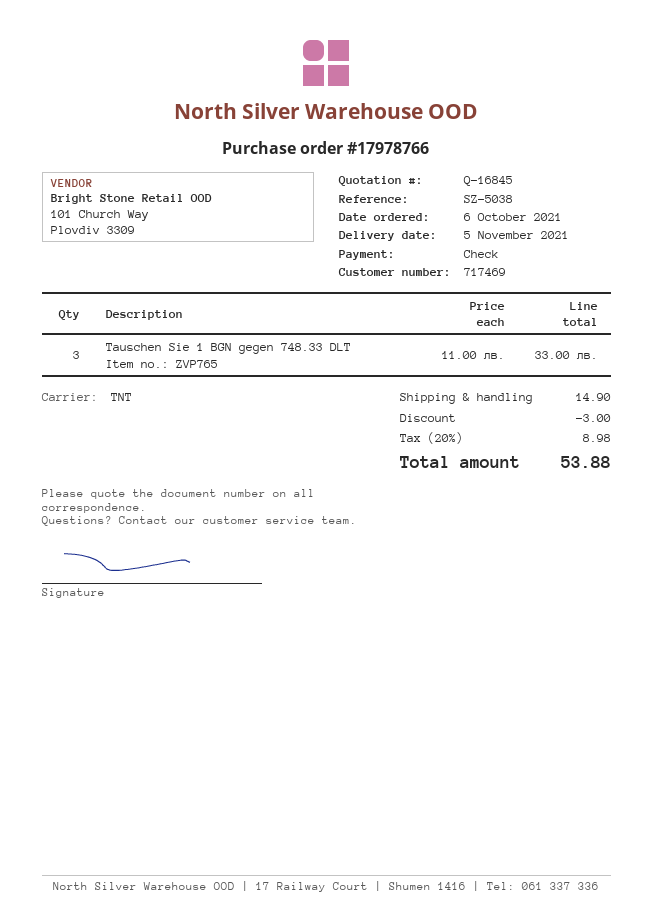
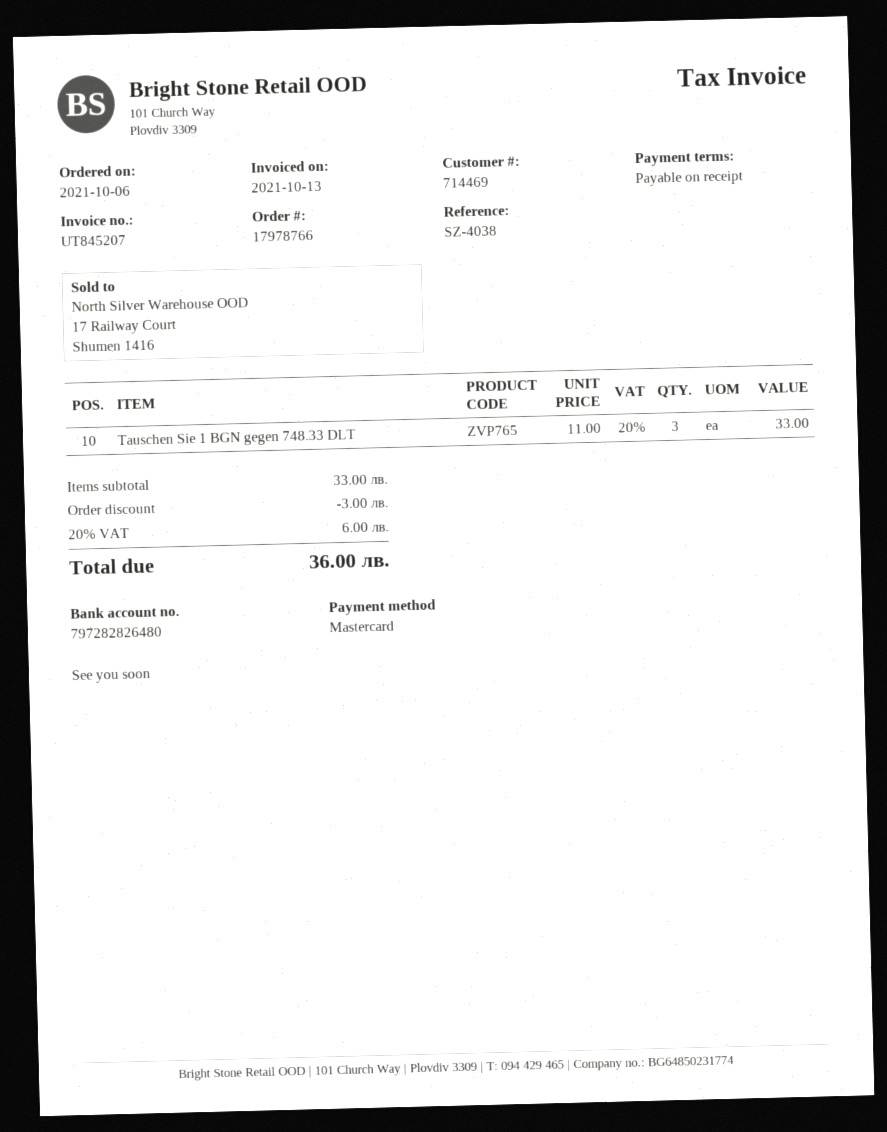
customer number: 717469 -> 714469
reference: SZ-5038 -> SZ-4038
payment method: cheque -> Mastercard
shipping: 14.90 -> none
tax: 20% = 8.98 -> 20% = 6.00
total: 53.88 -> 36.00

